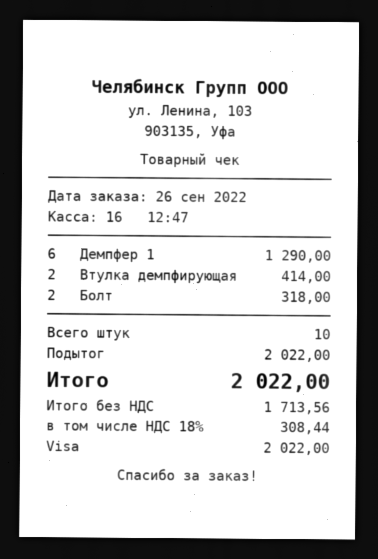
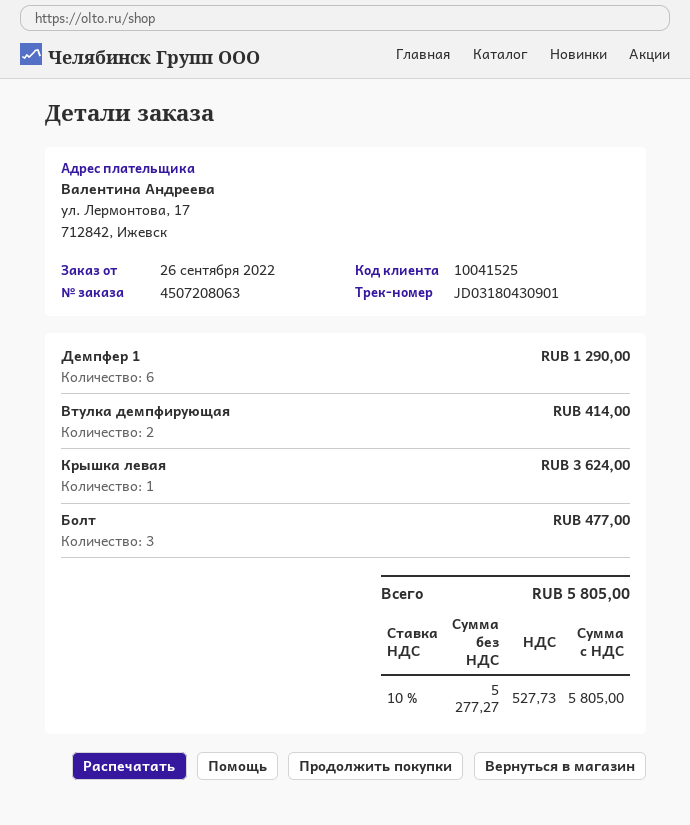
Болт: 2 for 318.00 -> 3 for 477.00
Крышка левая: none -> 1 for 3624.00
net: 1713.56 -> 5277.27
tax: 18% = 308.44 -> 10% = 527.73
total: 2022.00 -> 5805.00

